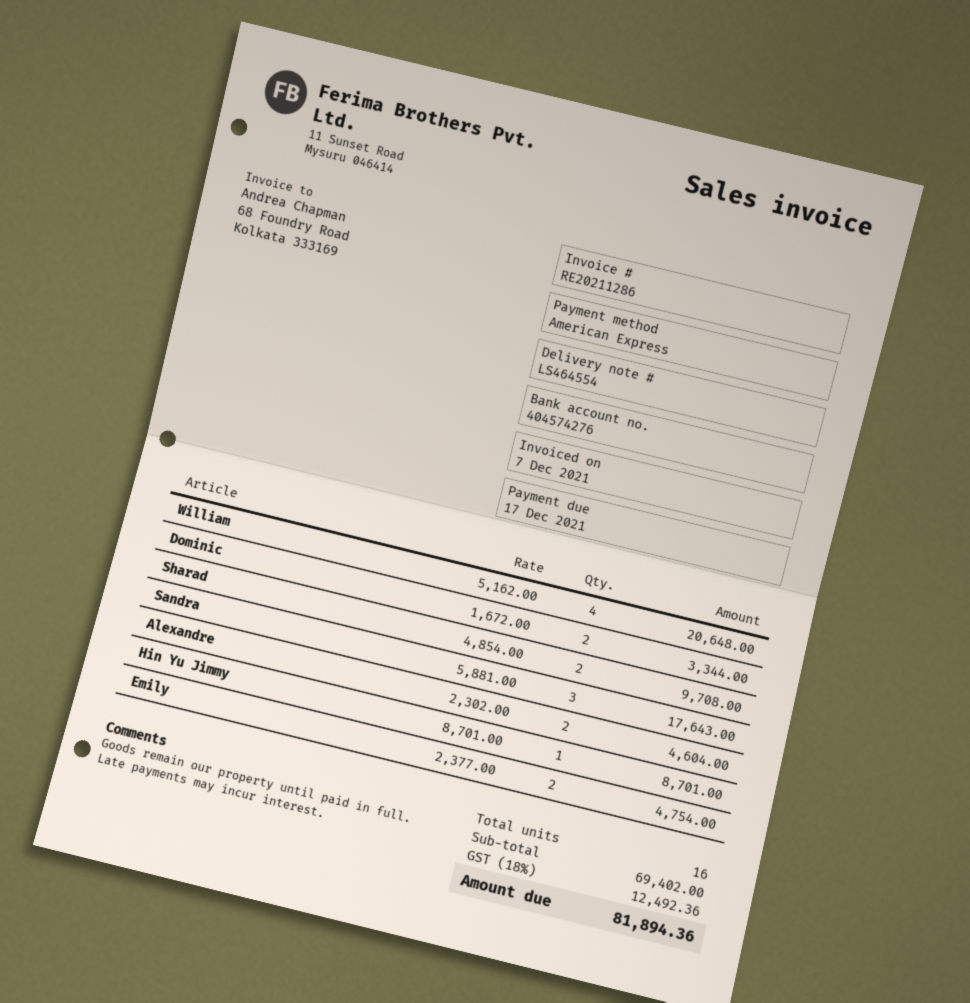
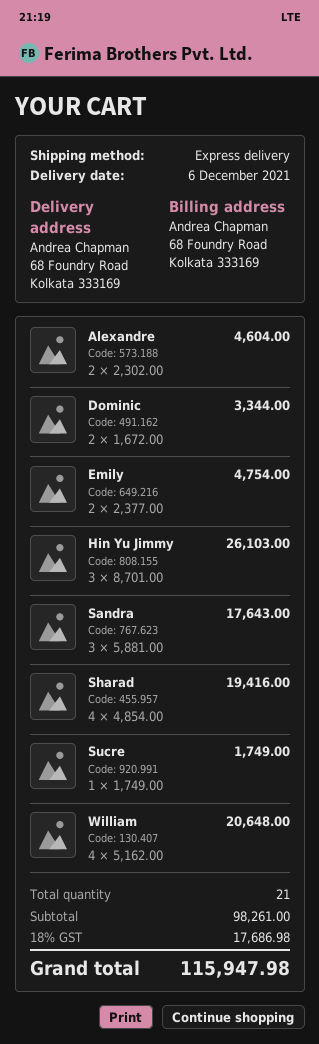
Sharad: 2 x 4854.00 = 9708.00 -> 4 x 4854.00 = 19416.00
Hin Yu Jimmy: 1 x 8701.00 = 8701.00 -> 3 x 8701.00 = 26103.00
Sucre: none -> 1 x 1749.00 = 1749.00
total quantity: 16 -> 21
subtotal: 69402.00 -> 98261.00
tax: 18% = 12492.36 -> 18% = 17686.98
total: 81894.36 -> 115947.98

